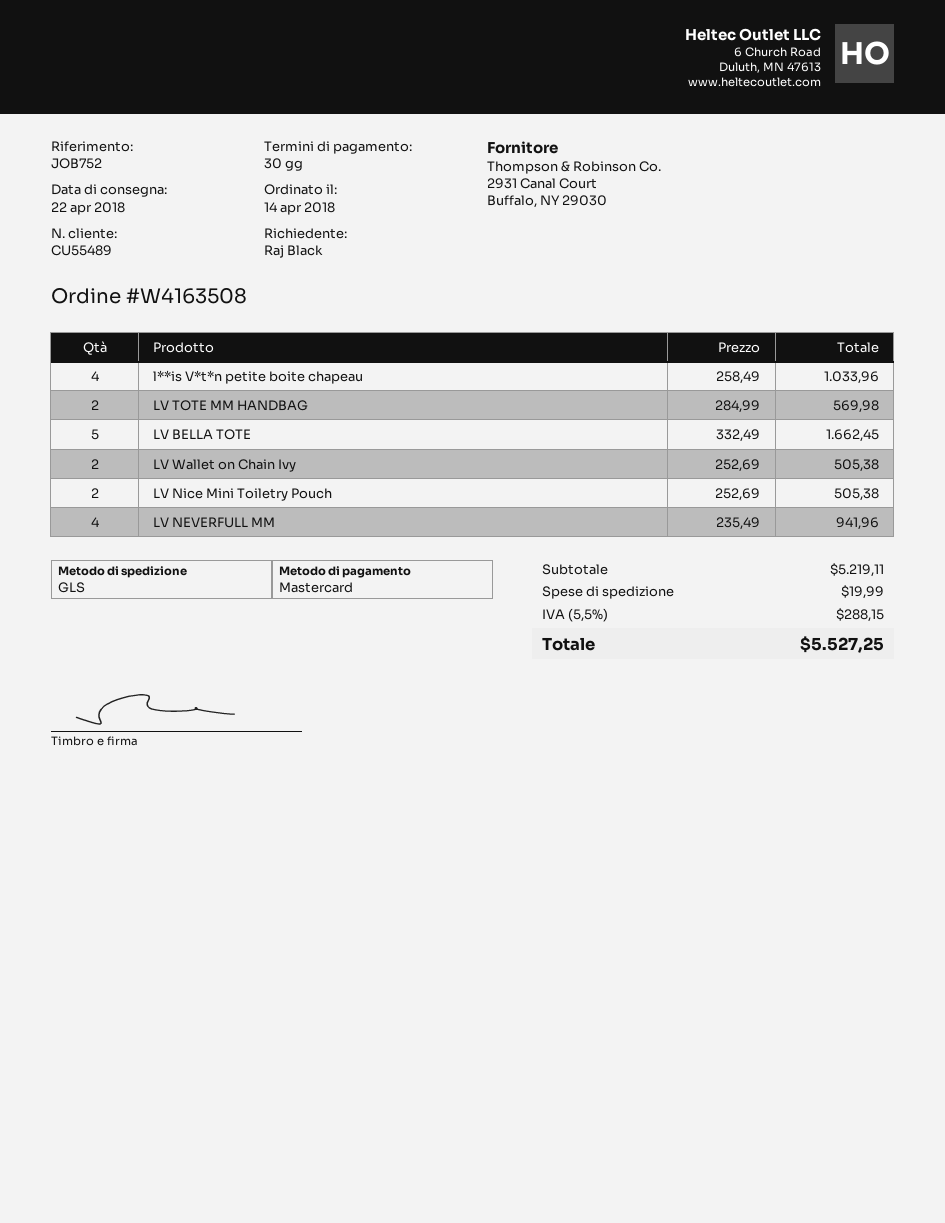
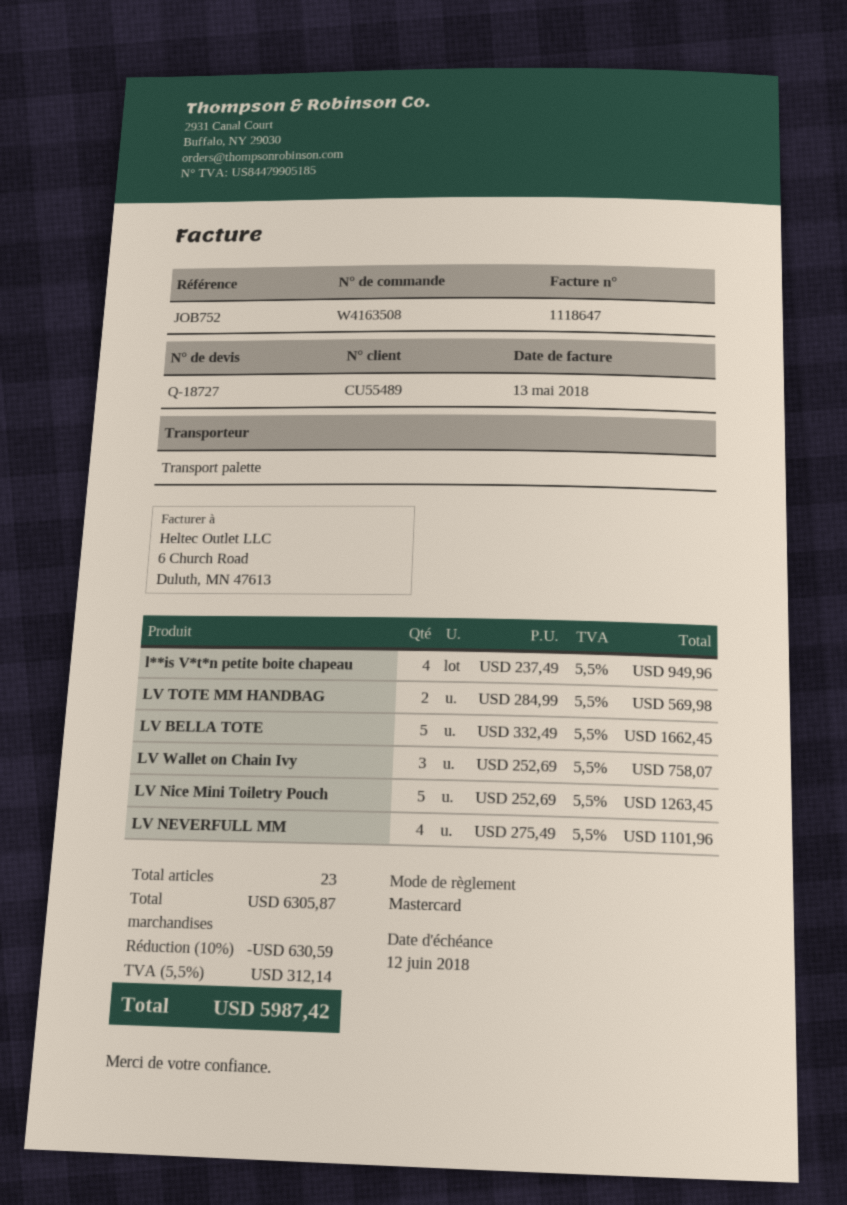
shipping method: GLS -> pallet freight
l**is V*t*n petite boite chapeau: 4 x 258.49 = 1033.96 -> 4 x 237.49 = 949.96
LV Wallet on Chain Ivy: 2 x 252.69 = 505.38 -> 3 x 252.69 = 758.07
LV Nice Mini Toiletry Pouch: 2 x 252.69 = 505.38 -> 5 x 252.69 = 1263.45
LV NEVERFULL MM: 4 x 235.49 = 941.96 -> 4 x 275.49 = 1101.96
subtotal: 5219.11 -> 6305.87
discount: none -> 10% = 630.59
shipping: 19.99 -> none
tax: 5.5% = 288.15 -> 5.5% = 312.14
total: 5527.25 -> 5987.42

